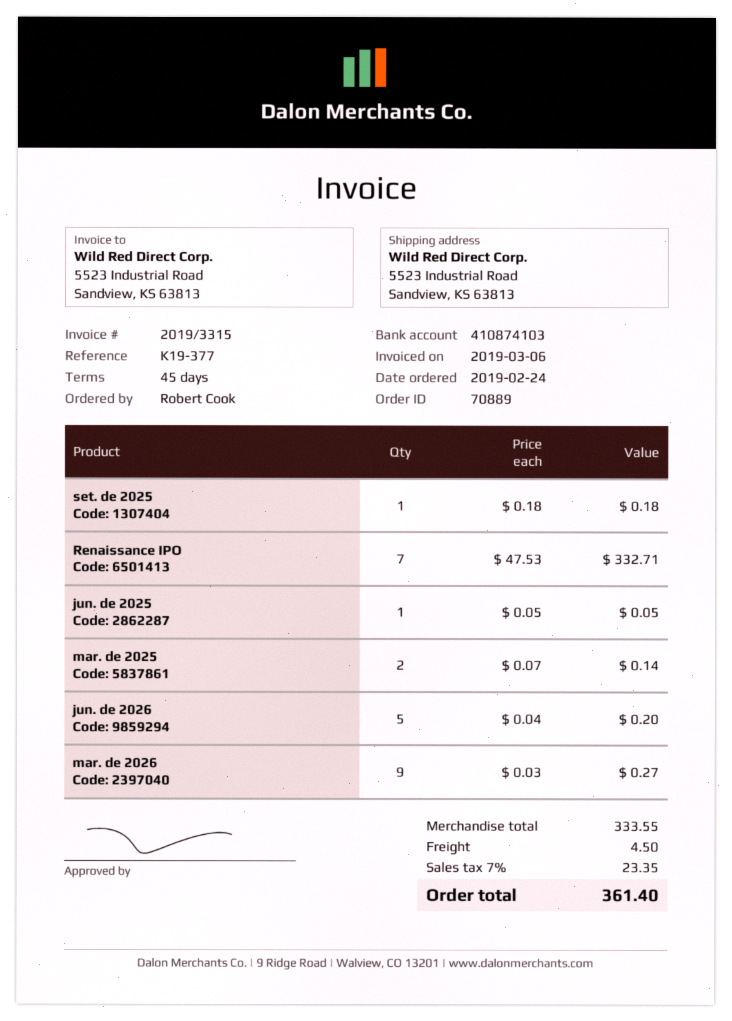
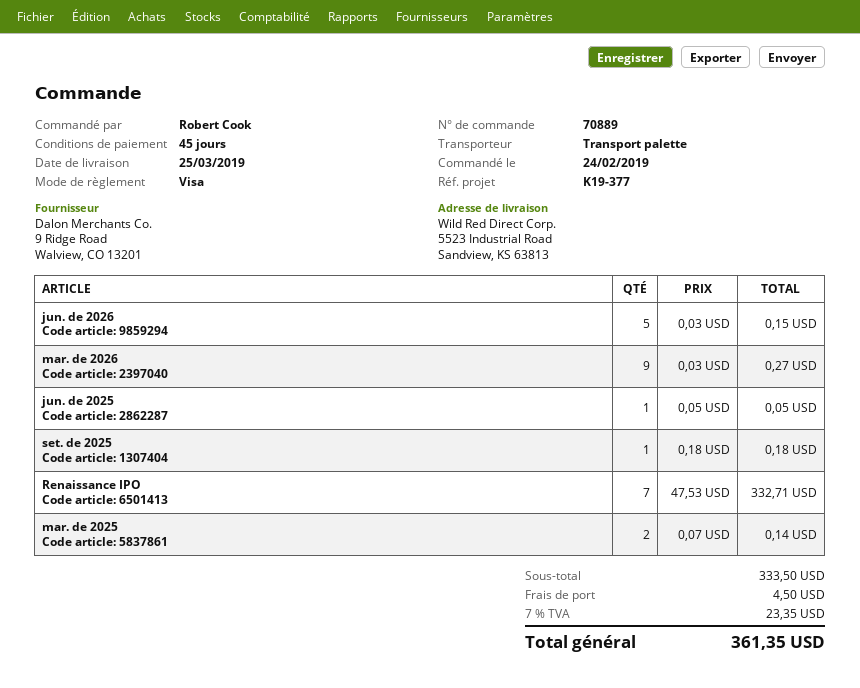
jun. de 2026: 5 x 0.04 = 0.20 -> 5 x 0.03 = 0.15
subtotal: 333.55 -> 333.50
total: 361.40 -> 361.35

